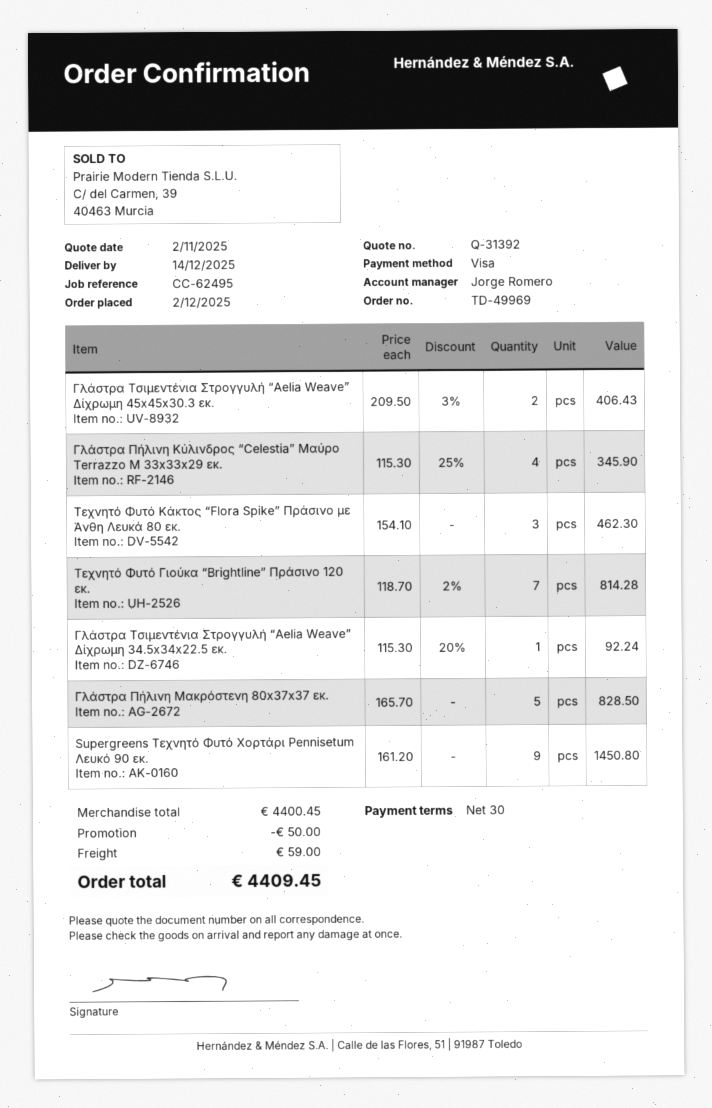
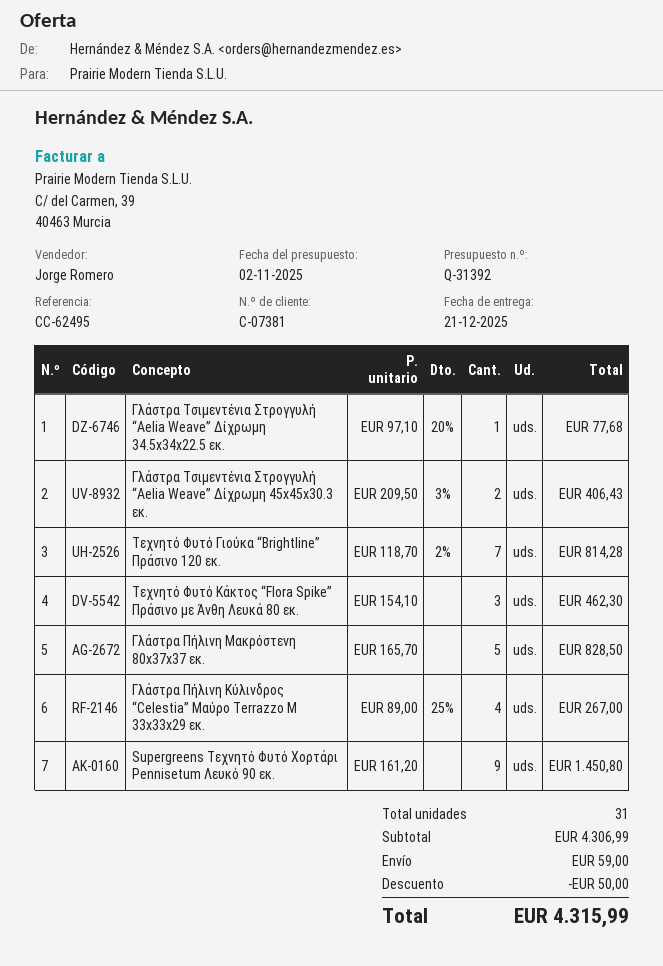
delivery date: 2025-12-14 -> 2025-12-21
Γλάστρα Πήλινη Κύλινδρος “Celestia” Μαύρο Terrazzo M 33x33x29 εκ.: 4 x 115.30 - 25% = 345.90 -> 4 x 89.00 - 25% = 267.00
Γλάστρα Τσιμεντένια Στρογγυλή “Aelia Weave” Δίχρωμη 34.5x34x22.5 εκ.: 1 x 115.30 - 20% = 92.24 -> 1 x 97.10 - 20% = 77.68
subtotal: 4400.45 -> 4306.99
total: 4409.45 -> 4315.99

